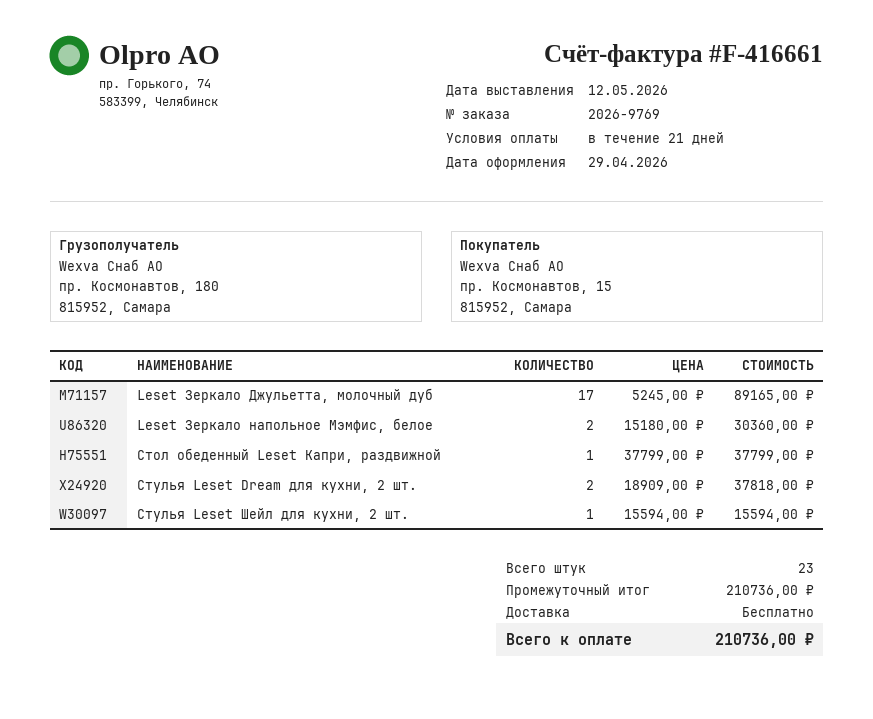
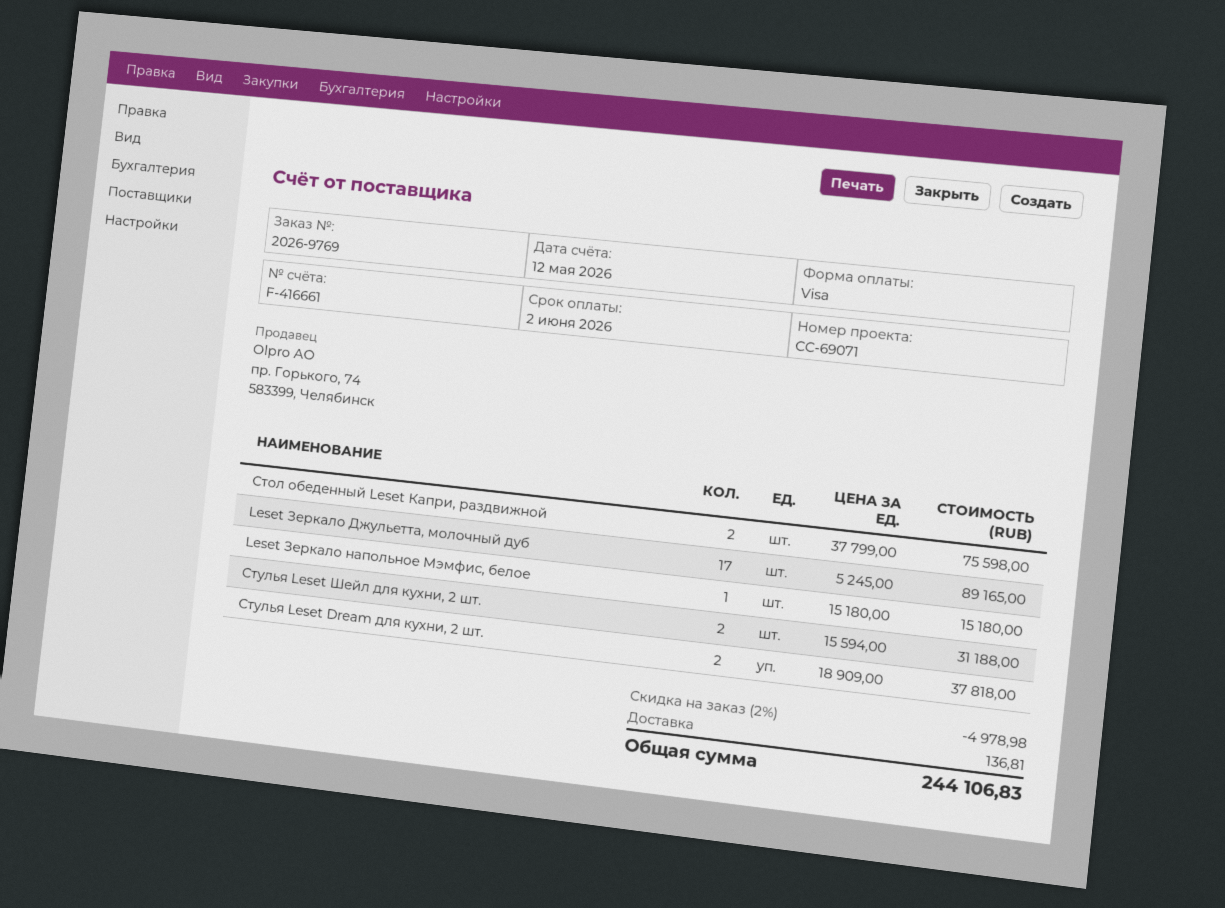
Leset Зеркало напольное Мэмфис, белое: 2 x 15180.00 = 30360.00 -> 1 x 15180.00 = 15180.00
Стол обеденный Leset Капри, раздвижной: 1 x 37799.00 = 37799.00 -> 2 x 37799.00 = 75598.00
Стулья Leset Шейл для кухни, 2 шт.: 1 x 15594.00 = 15594.00 -> 2 x 15594.00 = 31188.00
discount: none -> 2% = 4978.98
shipping: 0.00 -> 136.81
total: 210736.00 -> 244106.83

